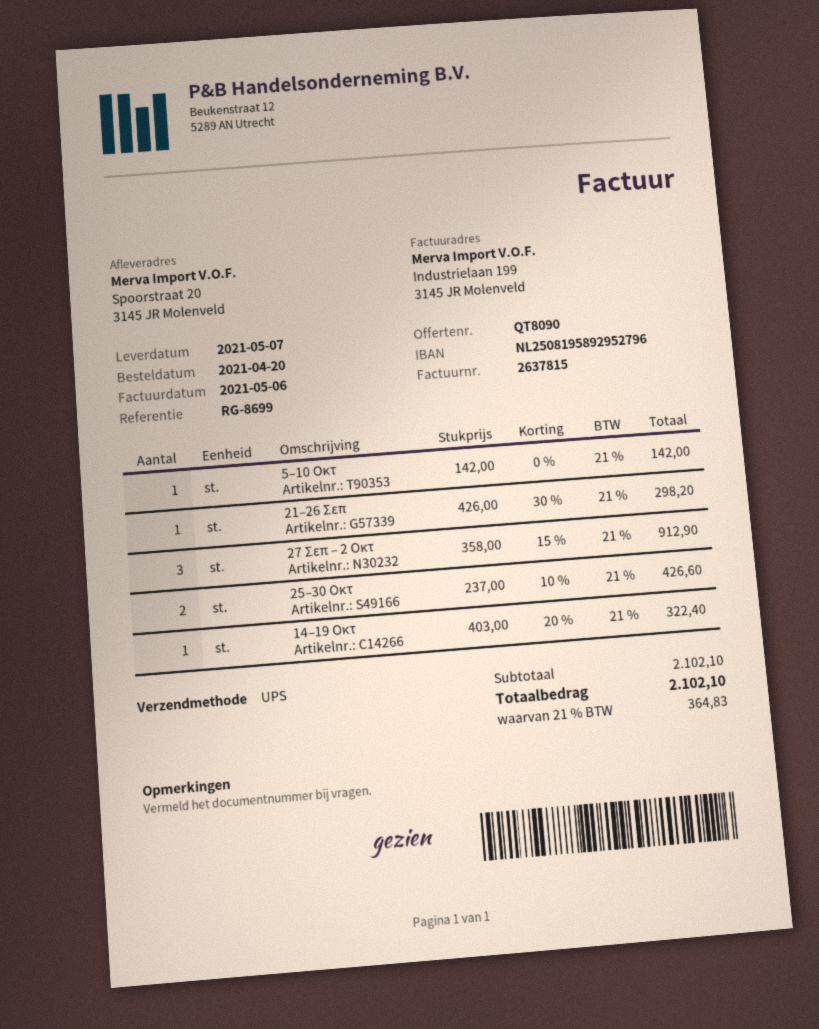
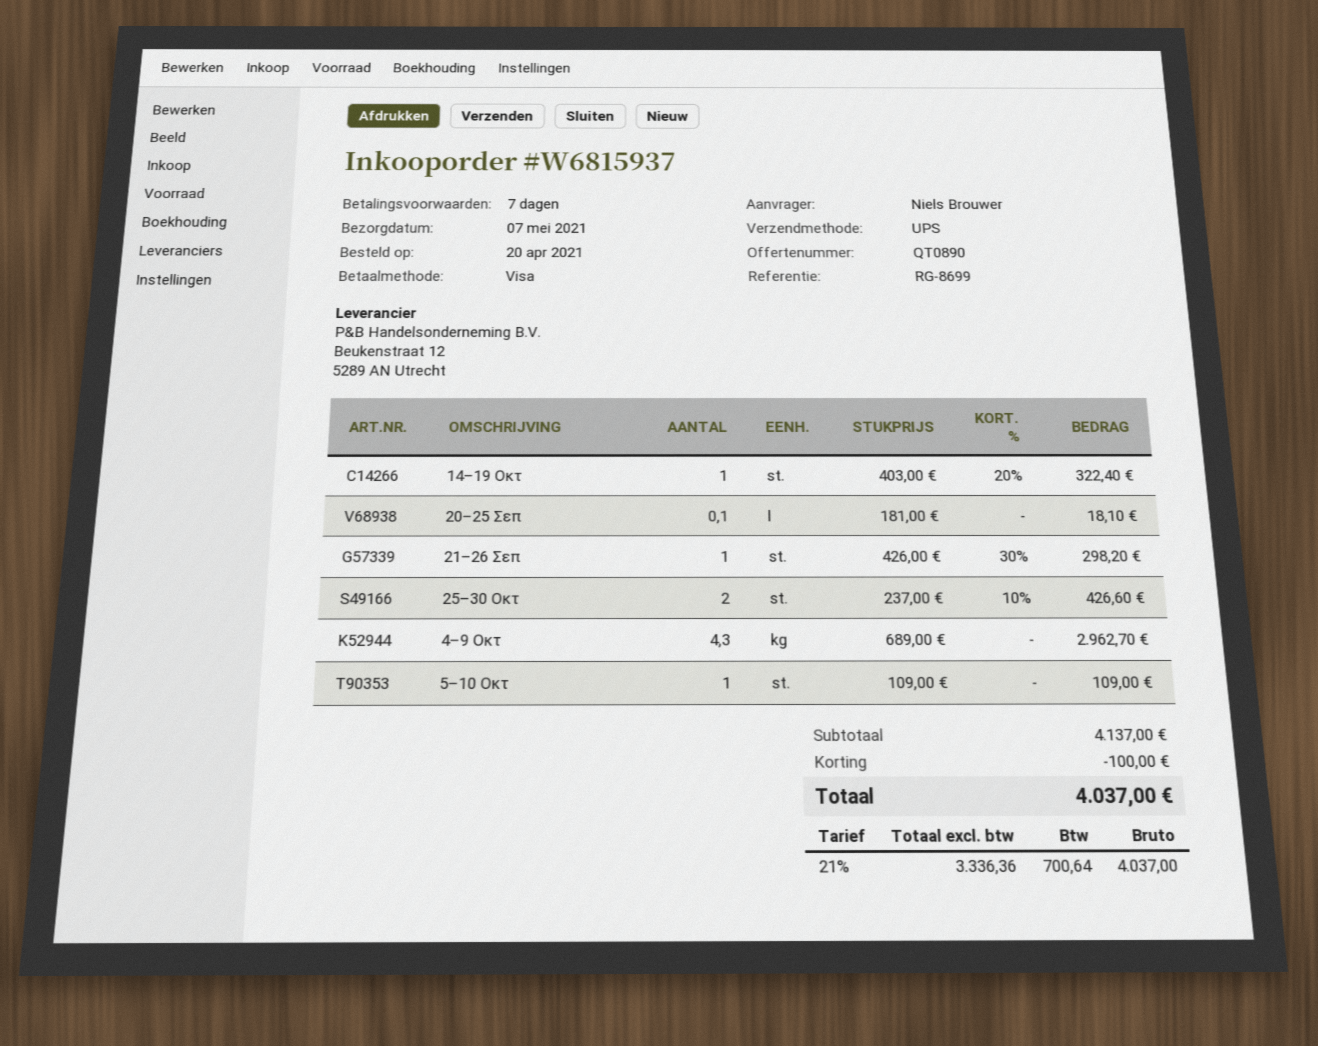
quote number: QT8090 -> QT0890
5–10 Οκτ: 1 x 142.00 = 142.00 -> 1 x 109.00 = 109.00
27 Σεπ – 2 Οκτ: 3 x 358.00 - 15% = 912.90 -> none
20–25 Σεπ: none -> 0.1 x 181.00 = 18.10
4–9 Οκτ: none -> 4.3 x 689.00 = 2962.70
subtotal: 2102.10 -> 4137.00
discount: none -> 100.00
tax: 21% = 364.83 -> 21% = 700.64
total: 2102.10 -> 4037.00

